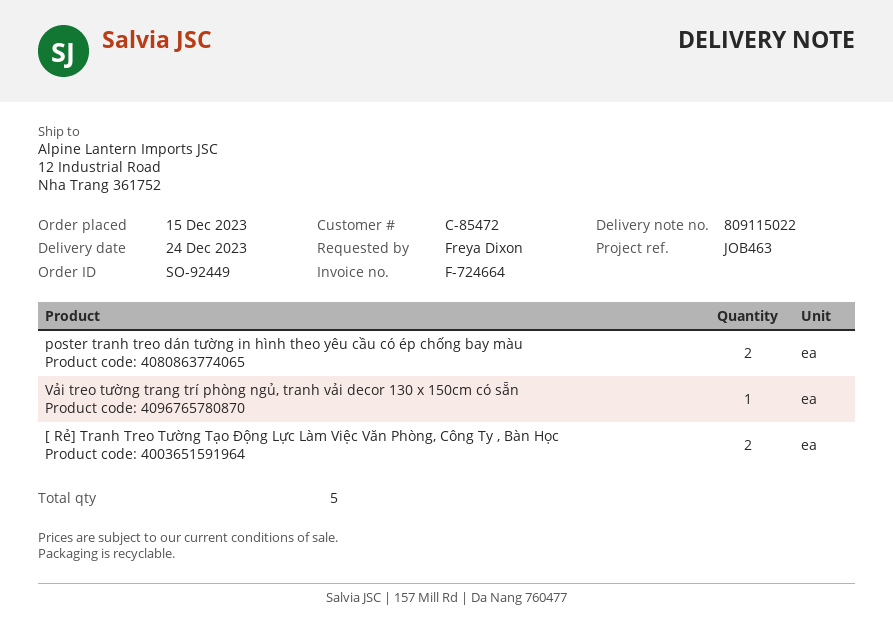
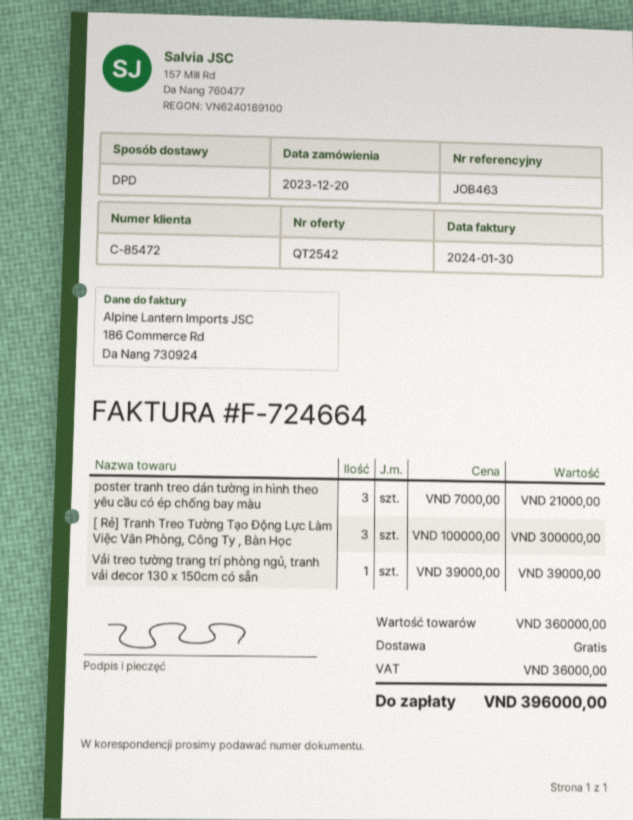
order date: 2023-12-15 -> 2023-12-20
poster tranh treo dán tường in hình theo yêu cầu có ép chống bay màu: 2 -> 3
[ Rẻ] Tranh Treo Tường Tạo Động Lực Làm Việc Văn Phòng, Công Ty , Bàn Học: 2 -> 3

